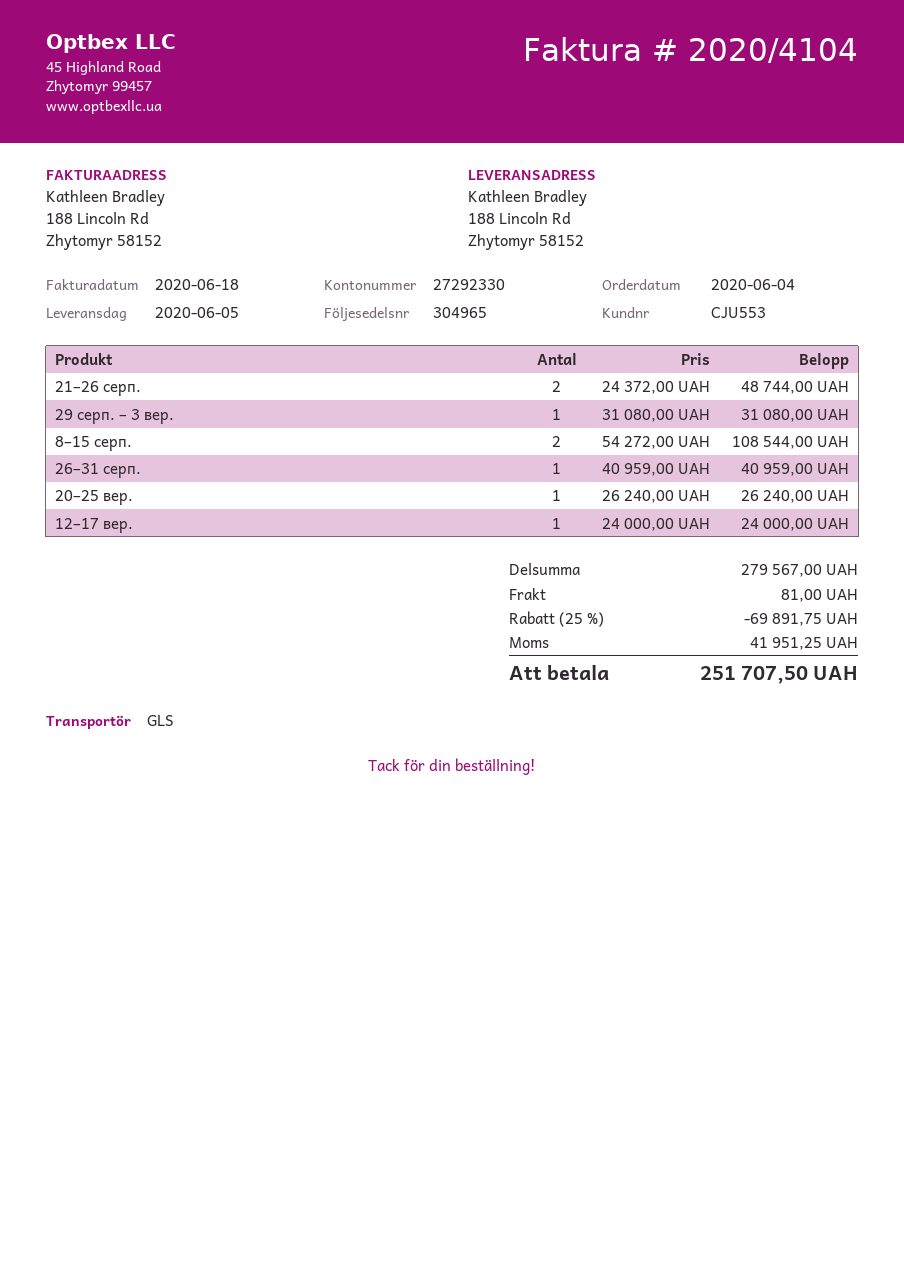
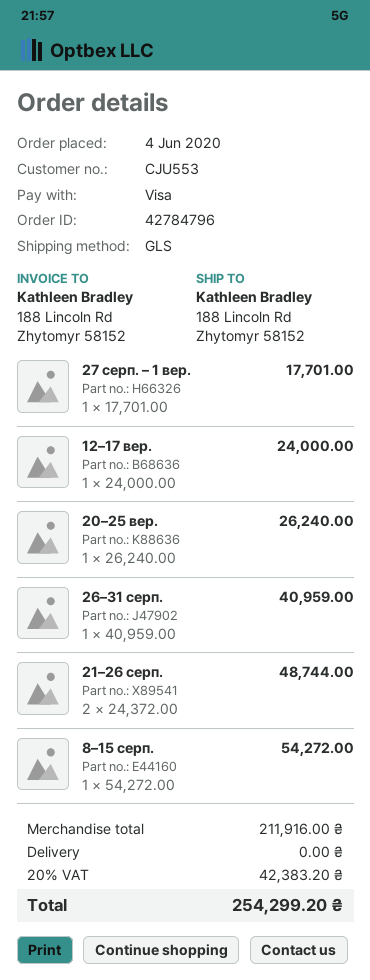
29 серп. – 3 вер.: 1 x 31080.00 = 31080.00 -> none
8–15 серп.: 2 x 54272.00 = 108544.00 -> 1 x 54272.00 = 54272.00
27 серп. – 1 вер.: none -> 1 x 17701.00 = 17701.00
subtotal: 279567.00 -> 211916.00
discount: 25% = 69891.75 -> none
shipping: 81.00 -> 0.00
tax: 41951.25 -> 42383.20
total: 251707.50 -> 254299.20

